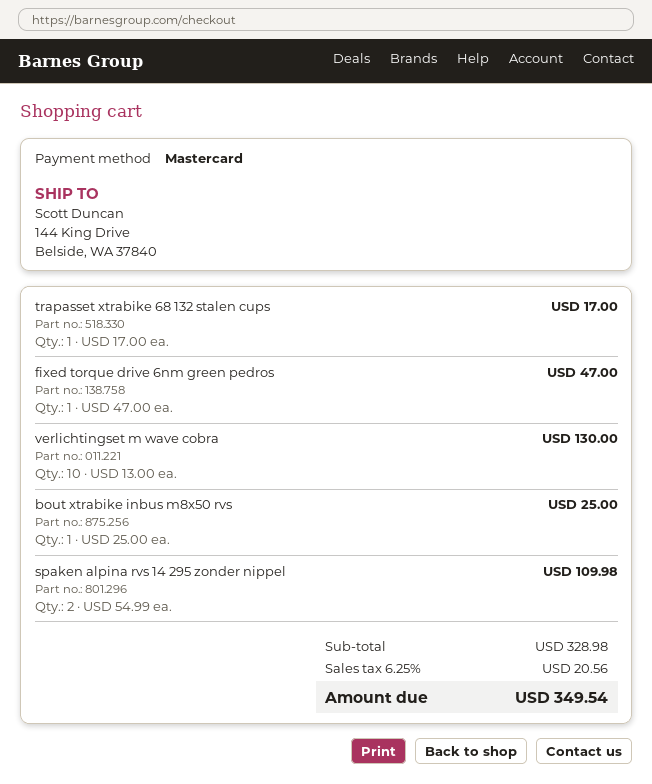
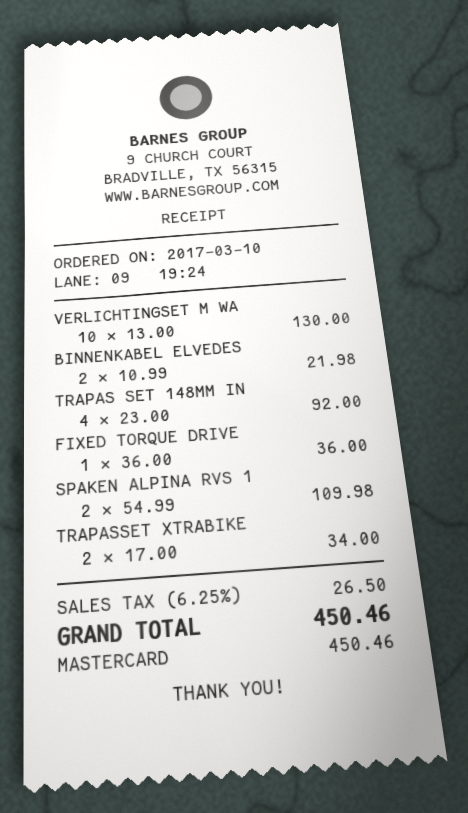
trapasset xtrabike 68 132 stalen cups: 1 x 17.00 = 17.00 -> 2 x 17.00 = 34.00
fixed torque drive 6nm green pedros: 1 x 47.00 = 47.00 -> 1 x 36.00 = 36.00
bout xtrabike inbus m8x50 rvs: 1 x 25.00 = 25.00 -> none
BINNENKABEL ELVEDES: none -> 2 x 10.99 = 21.98
TRAPAS SET 148MM IN: none -> 4 x 23.00 = 92.00
tax: 6.25% = 20.56 -> 6.25% = 26.50
total: 349.54 -> 450.46

